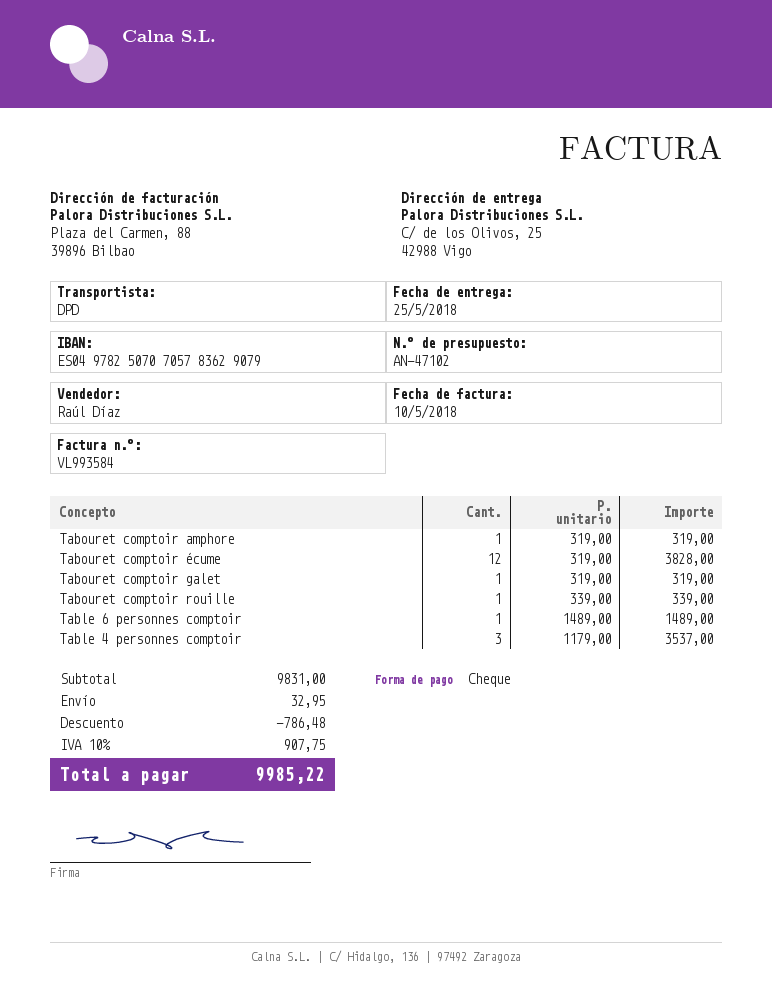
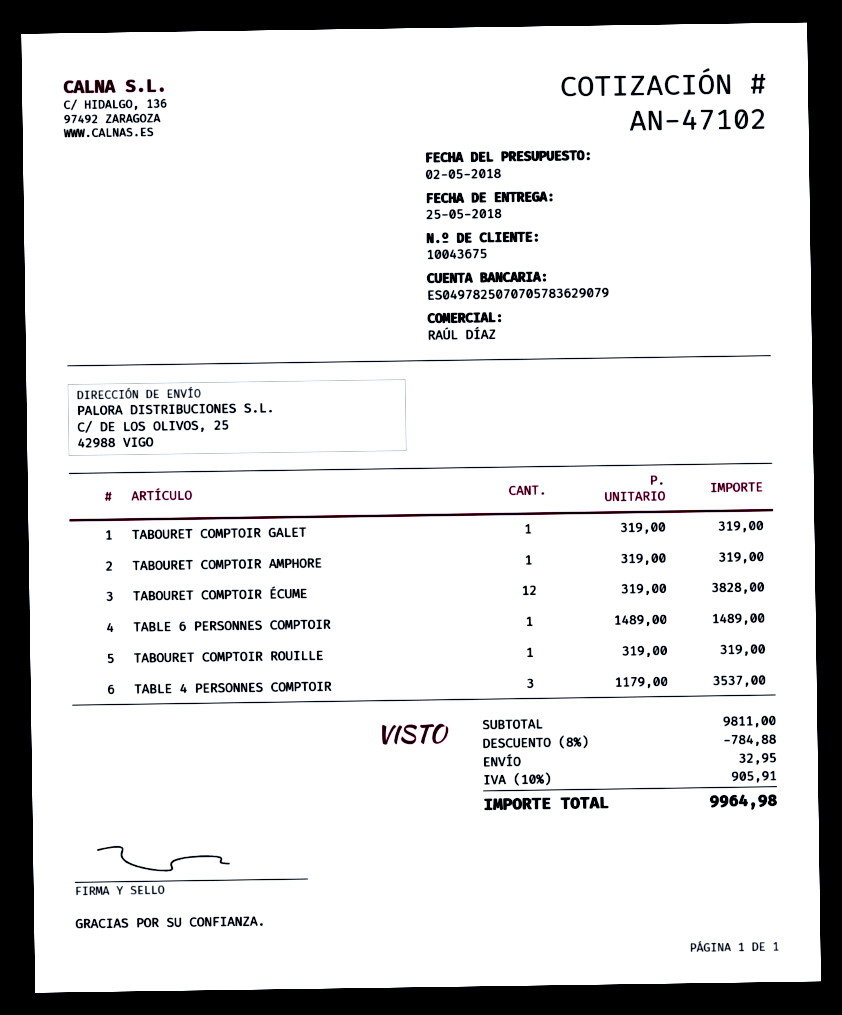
Tabouret comptoir rouille: 1 x 339.00 = 339.00 -> 1 x 319.00 = 319.00
subtotal: 9831.00 -> 9811.00
discount: 786.48 -> 784.88
tax: 10% = 907.75 -> 10% = 905.91
total: 9985.22 -> 9964.98

